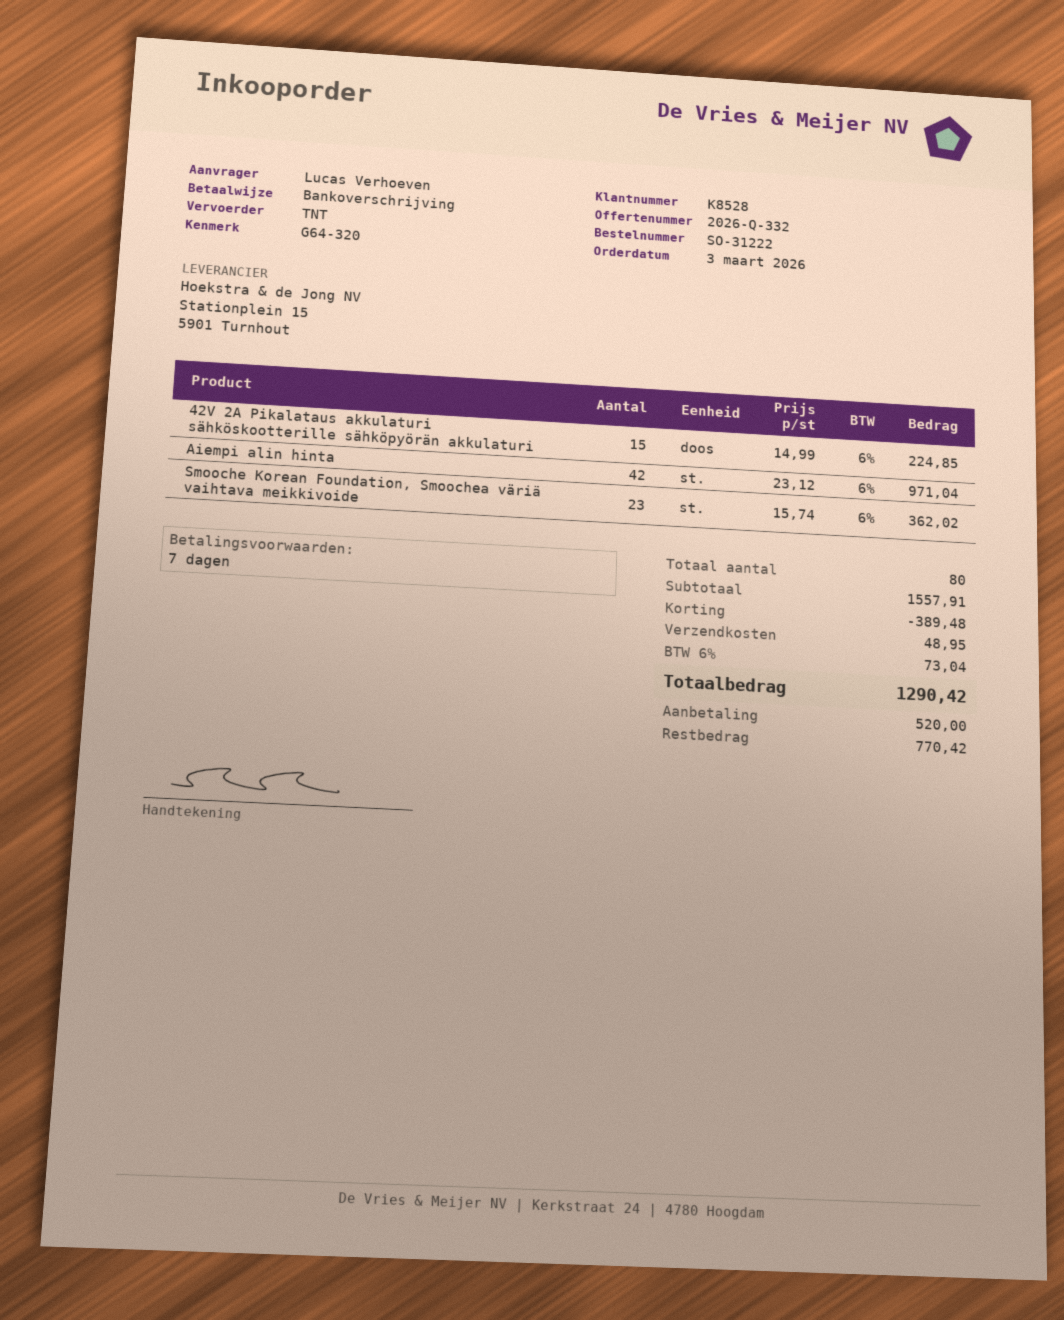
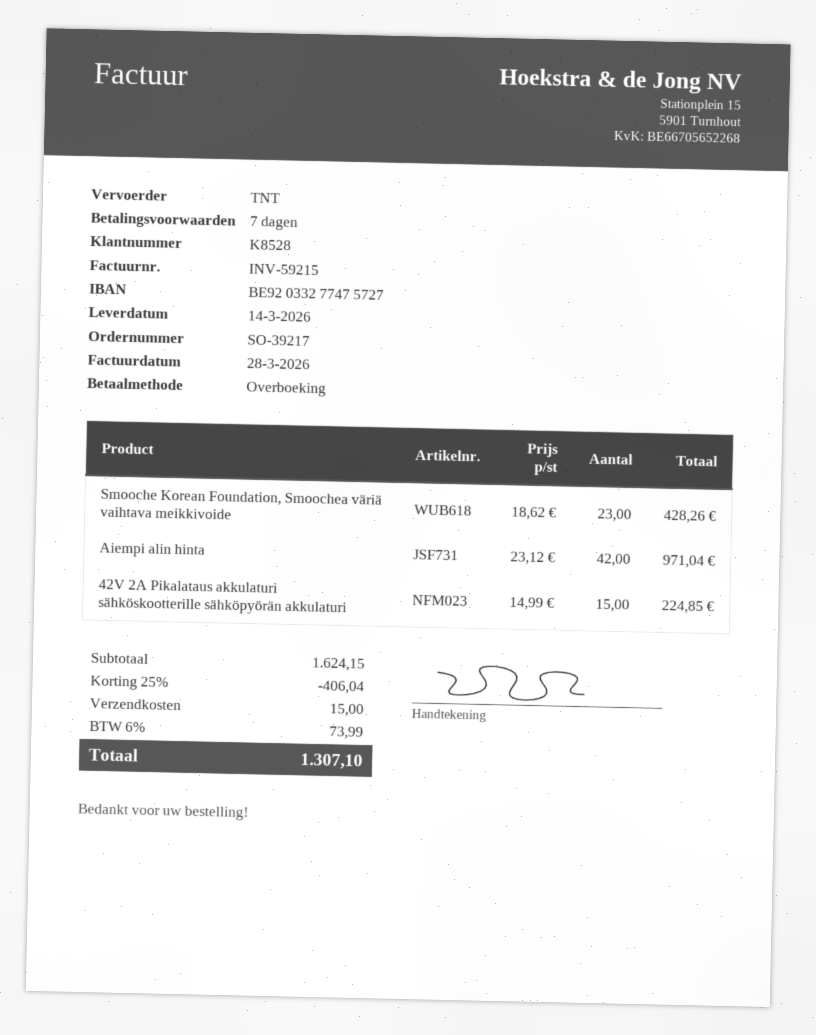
order number: SO-31222 -> SO-39217
Smooche Korean Foundation, Smoochea väriä vaihtava meikkivoide: 23 x 15.74 = 362.02 -> 23 x 18.62 = 428.26
subtotal: 1557.91 -> 1624.15
discount: 389.48 -> 406.04
shipping: 48.95 -> 15.00
tax: 6% = 73.04 -> 6% = 73.99
total: 1290.42 -> 1307.10

